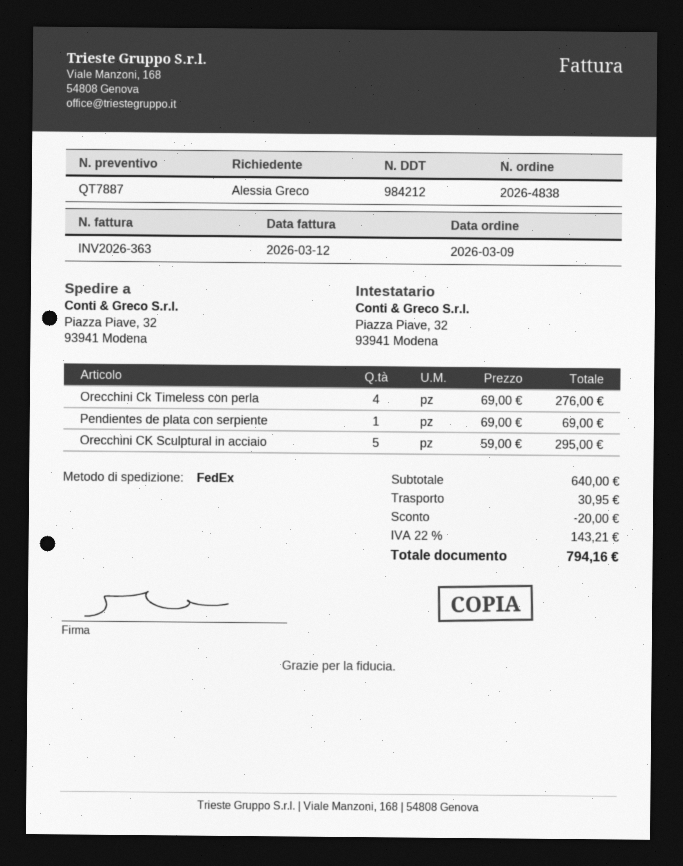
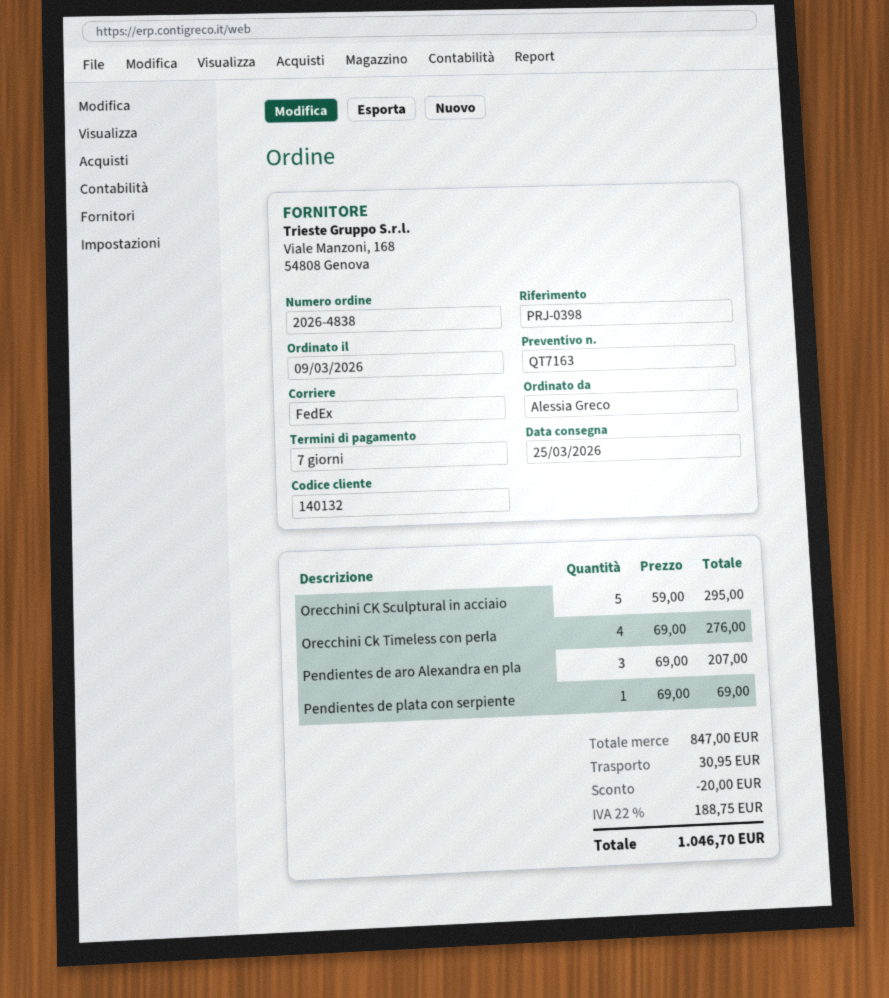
quote number: QT7887 -> QT7163
Pendientes de aro Alexandra en pla: none -> 3 x 69.00 = 207.00
subtotal: 640.00 -> 847.00
tax: 22% = 143.21 -> 22% = 188.75
total: 794.16 -> 1046.70

